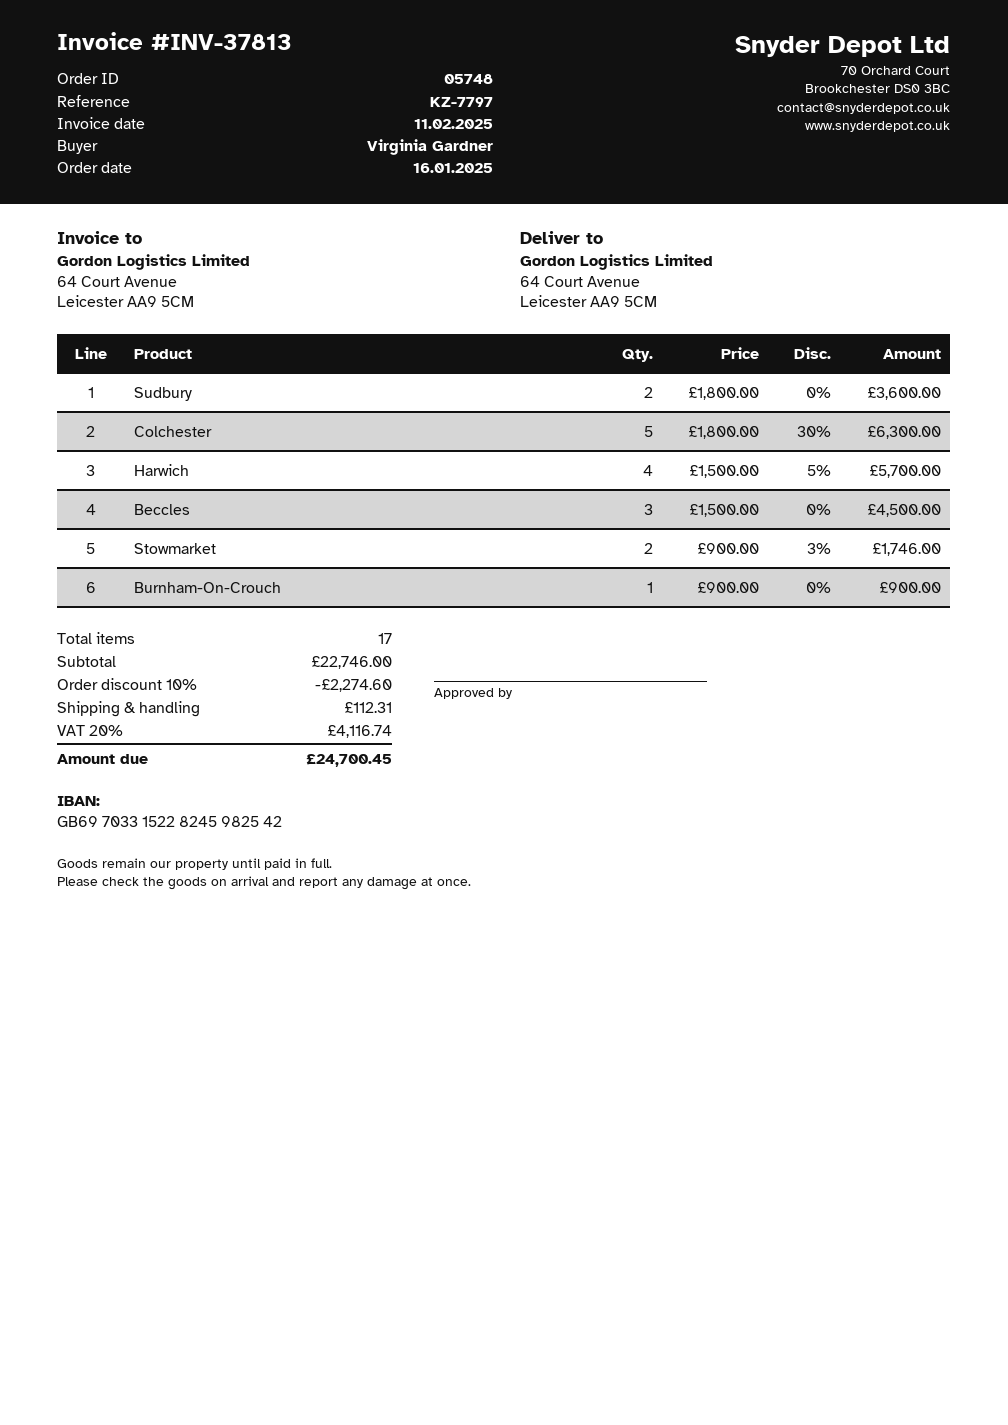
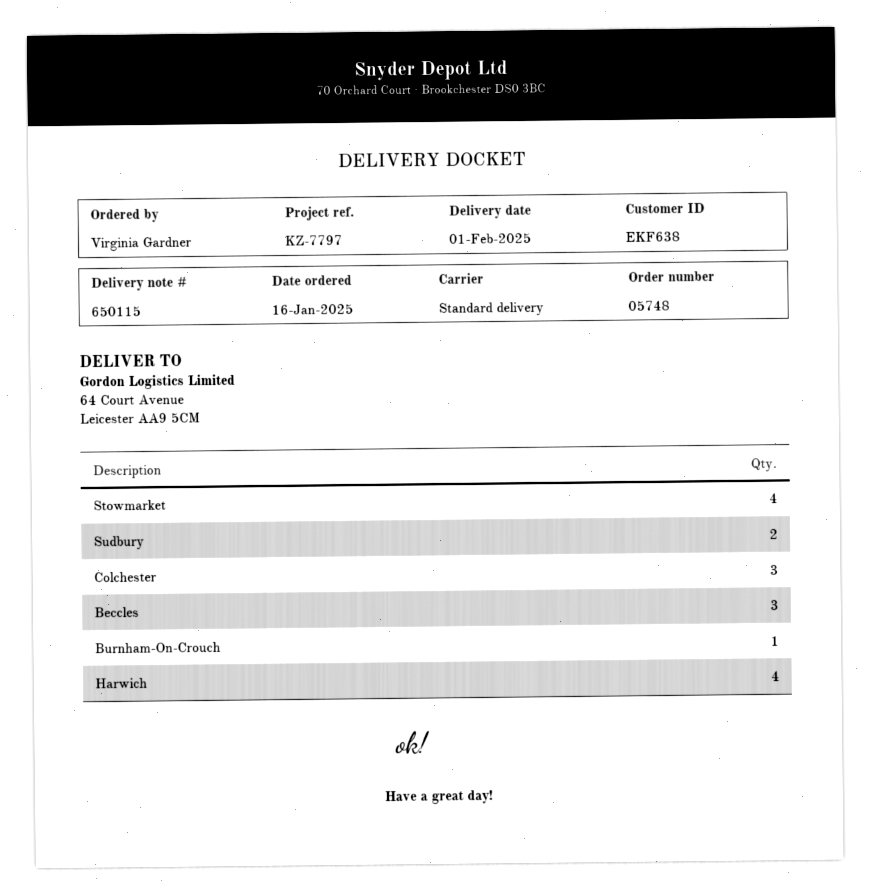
Colchester: 5 -> 3
Stowmarket: 2 -> 4

